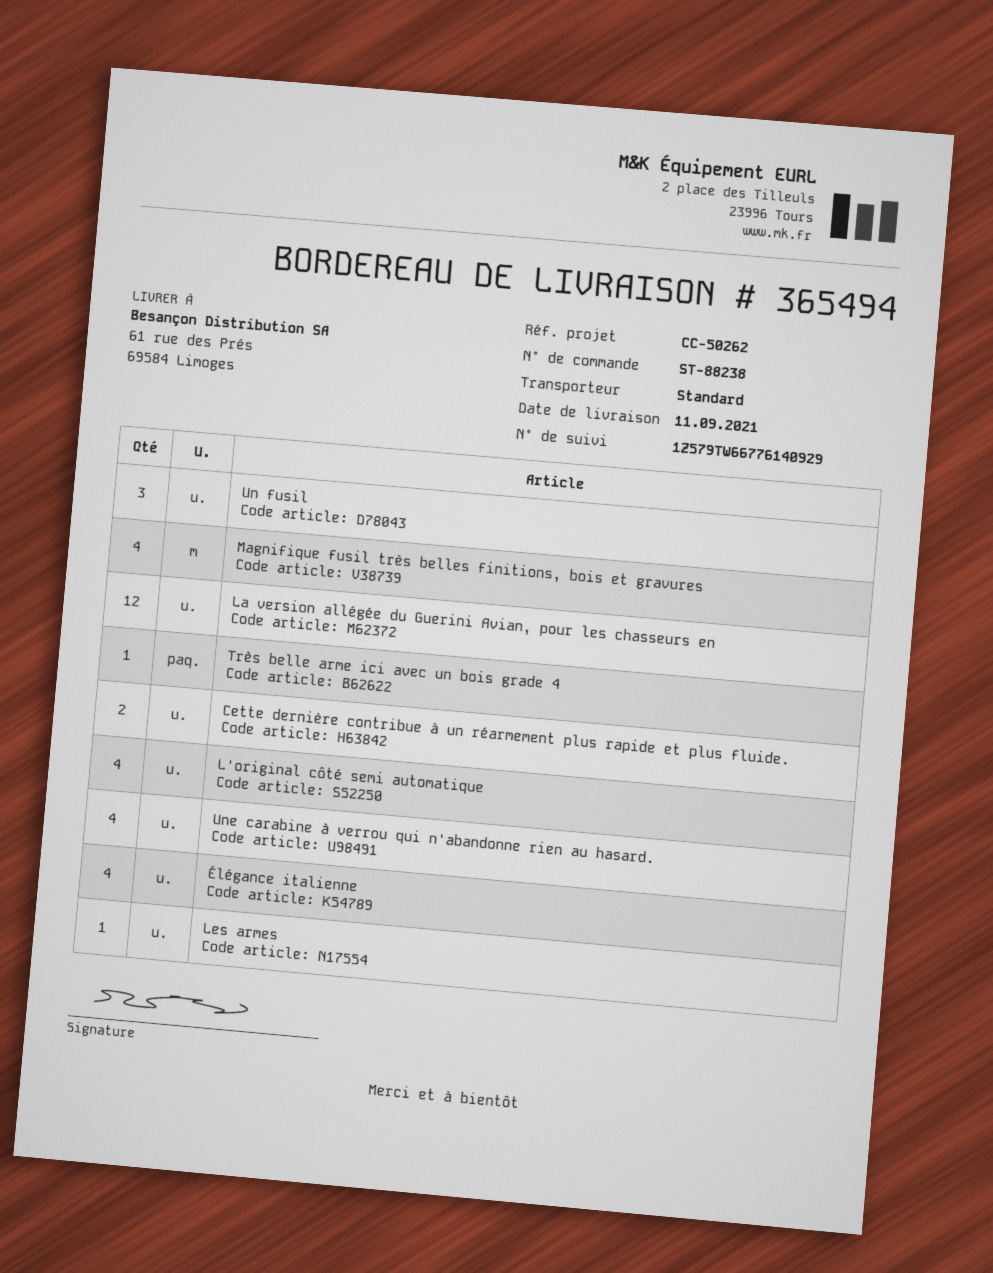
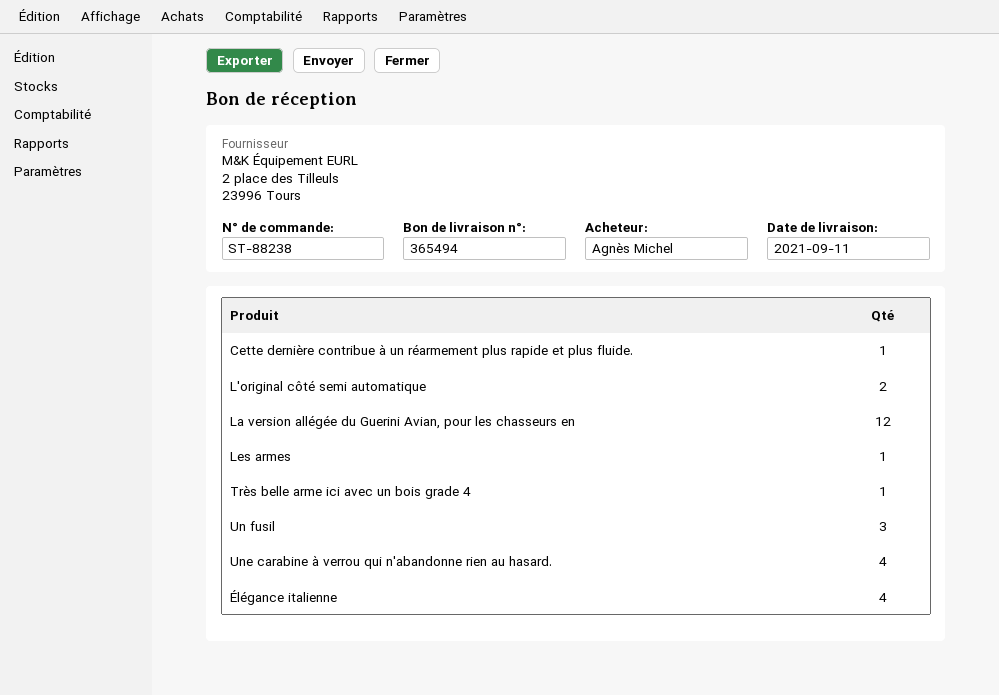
Magnifique fusil très belles finitions, bois et gravures: 4 -> none
Cette dernière contribue à un réarmement plus rapide et plus fluide.: 2 -> 1
L'original côté semi automatique: 4 -> 2

